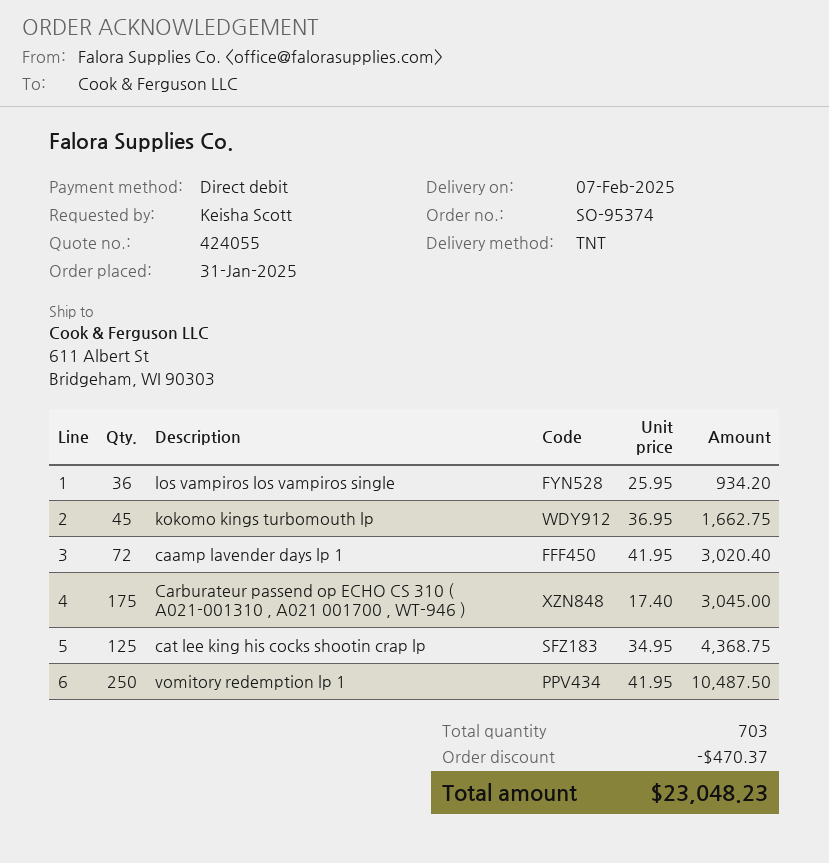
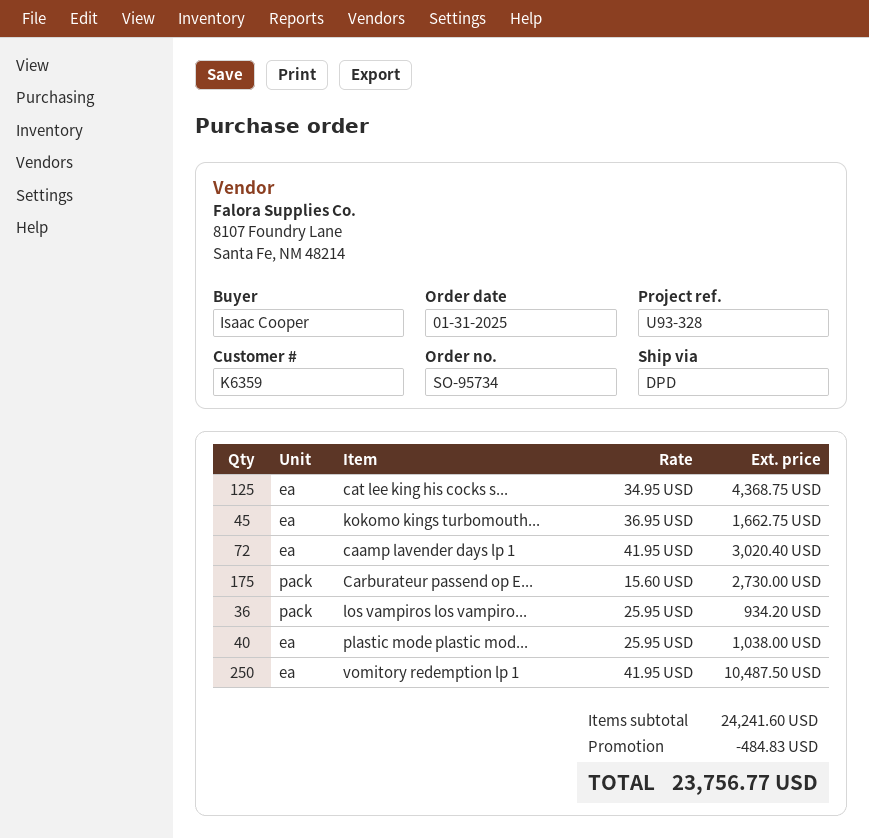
order number: SO-95374 -> SO-95734
ordered by: Keisha Scott -> Isaac Cooper
shipping method: TNT -> DPD
Carburateur passend op ECHO CS 310 ( A021-001310 , A021 001700 , WT-946 ): 175 x 17.40 = 3045.00 -> 175 x 15.60 = 2730.00
plastic mode plastic mod...: none -> 40 x 25.95 = 1038.00
discount: 470.37 -> 484.83
total: 23048.23 -> 23756.77

